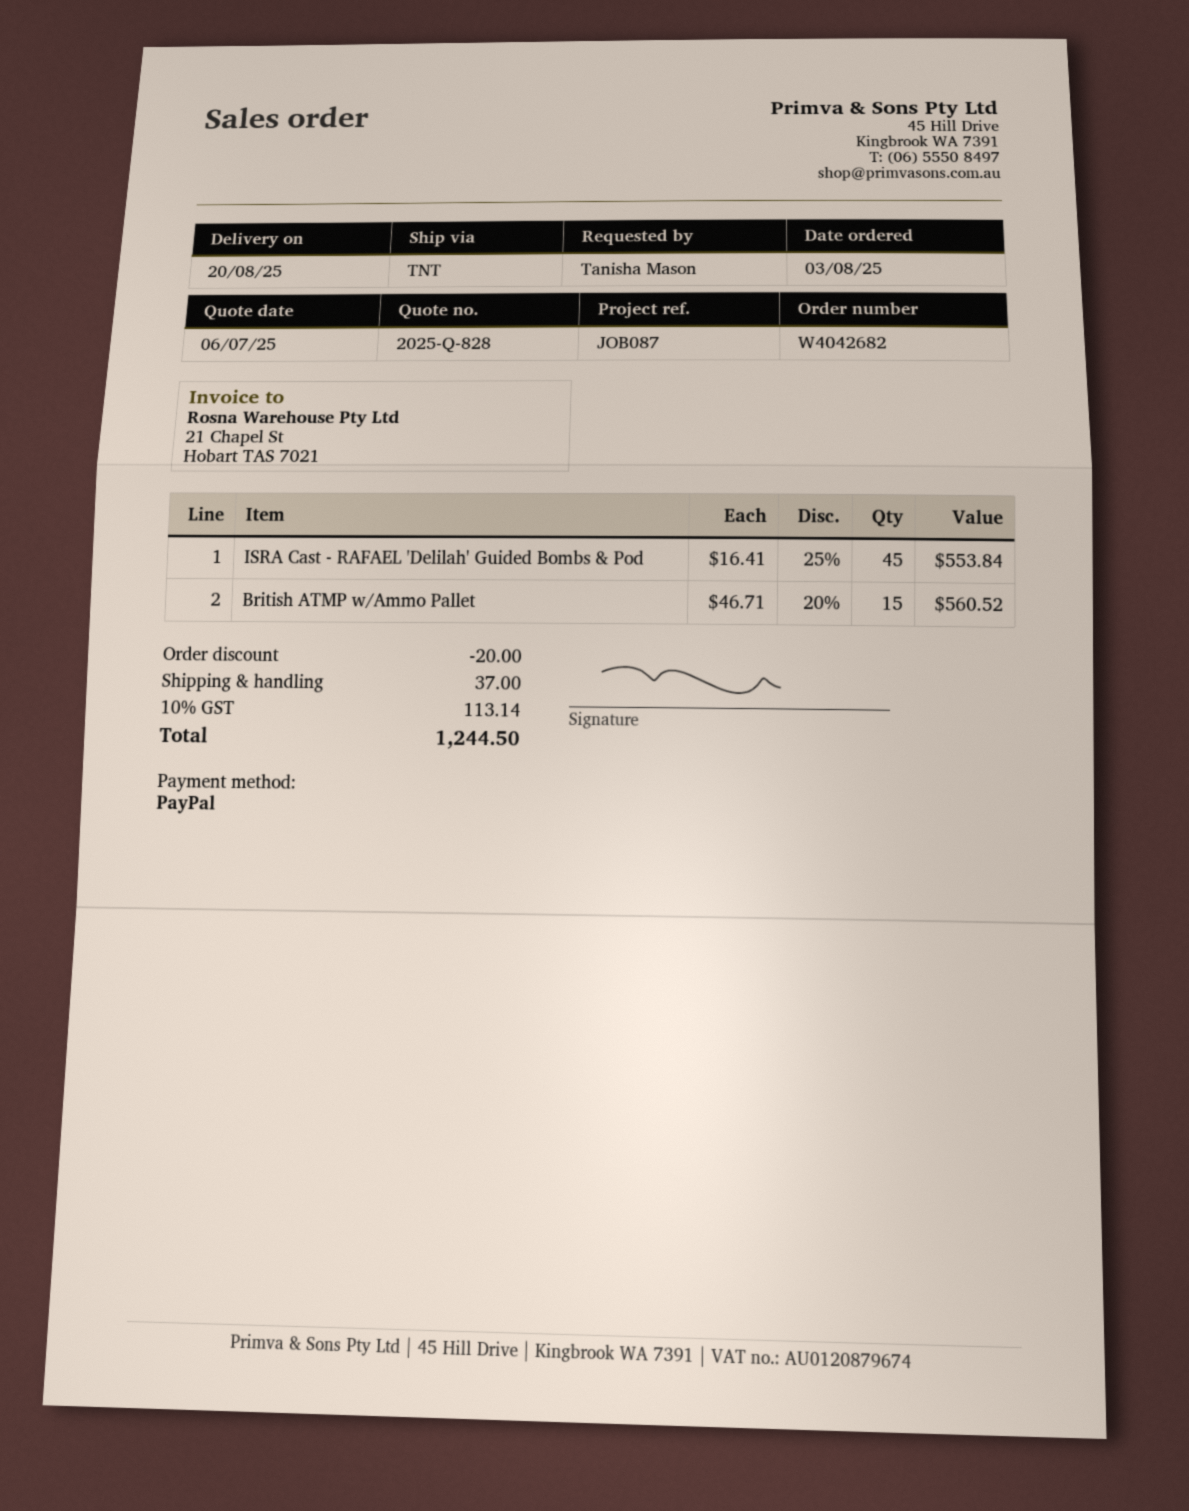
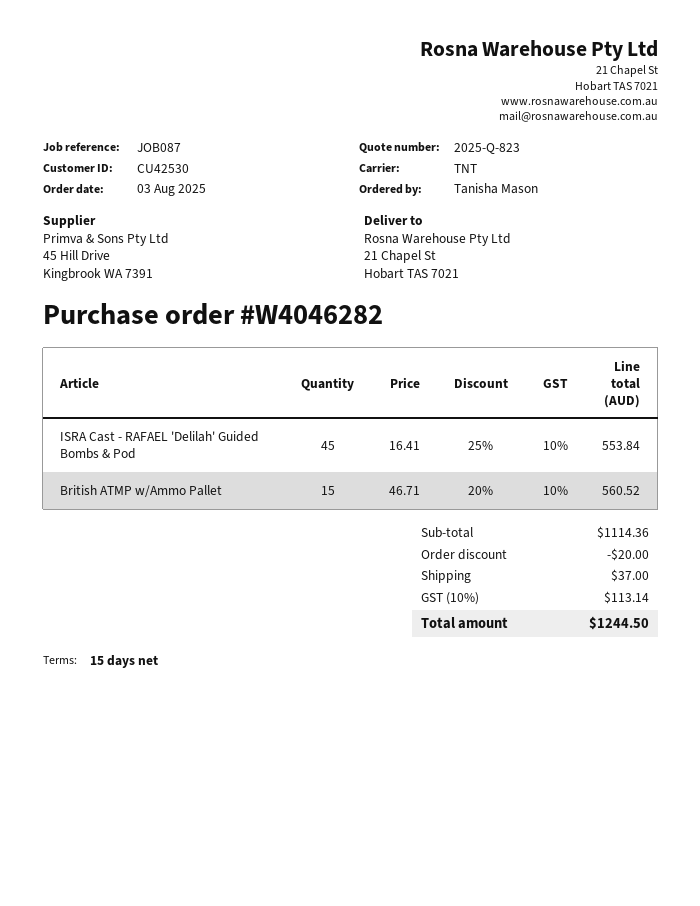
quote number: 2025-Q-828 -> 2025-Q-823
order number: W4042682 -> W4046282

